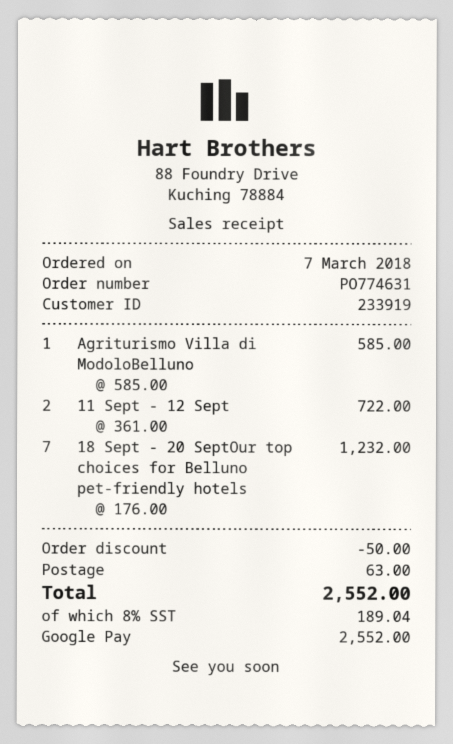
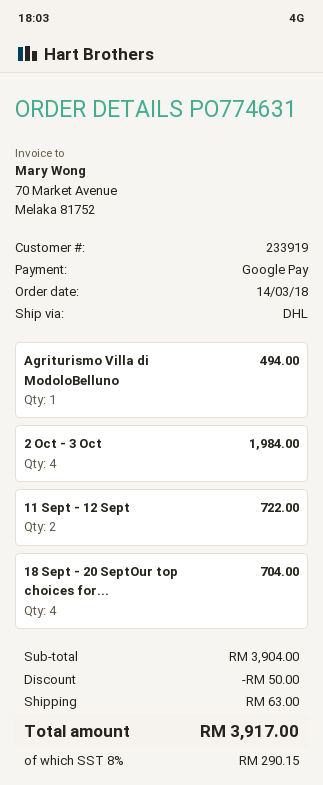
order date: 2018-03-07 -> 2018-03-14
Agriturismo Villa di ModoloBelluno: 1 for 585.00 -> 1 for 494.00
18 Sept - 20 SeptOur top choices for Belluno pet-friendly hotels: 7 for 1232.00 -> 4 for 704.00
2 Oct - 3 Oct: none -> 4 for 1984.00
tax: 8% = 189.04 -> 8% = 290.15
total: 2552.00 -> 3917.00

